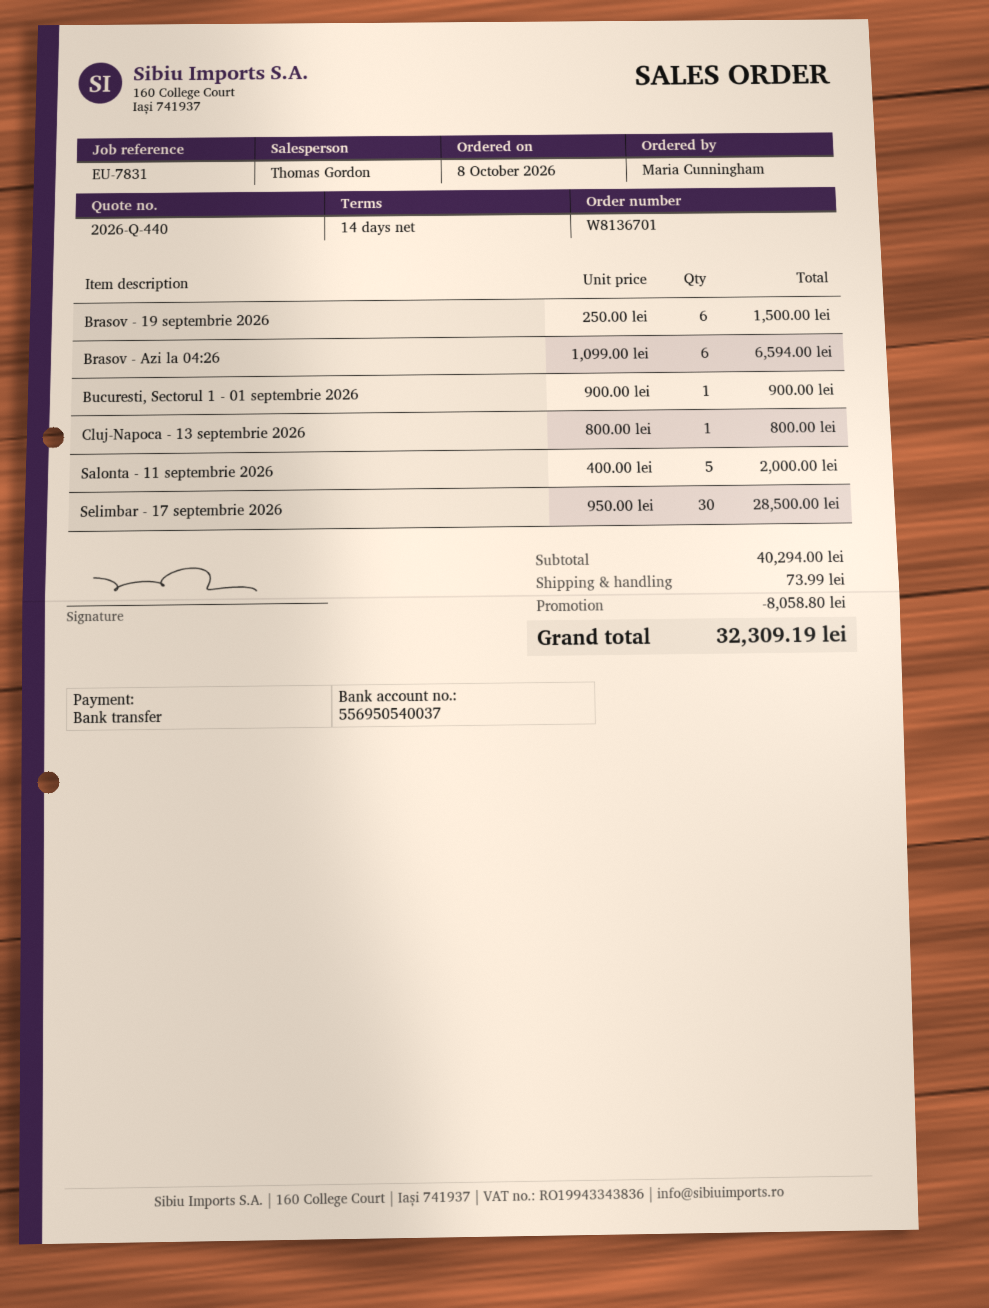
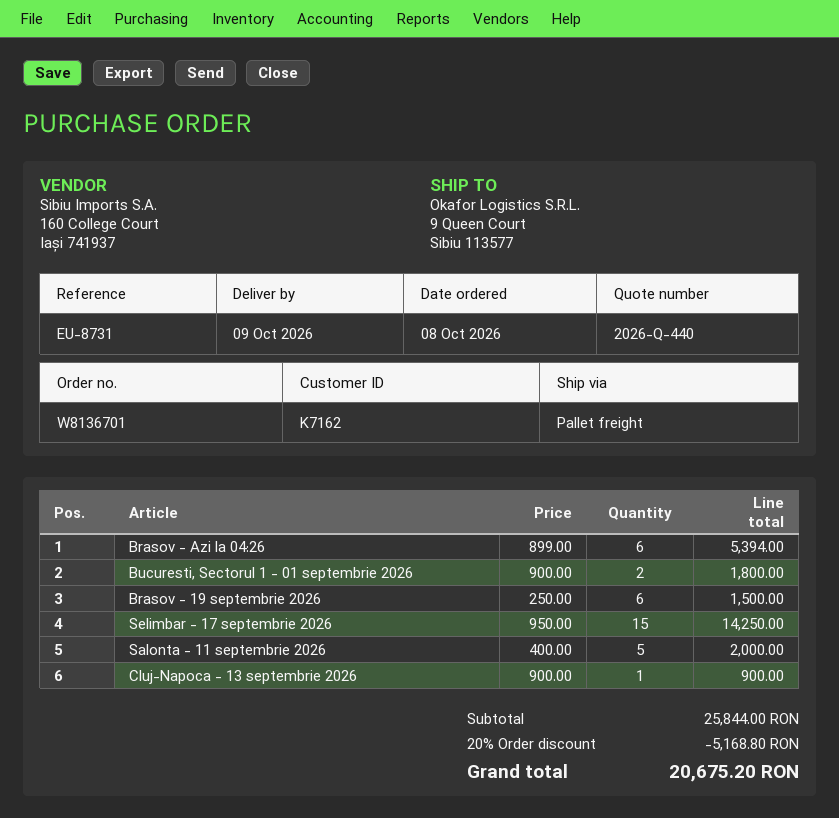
reference: EU-7831 -> EU-8731
Brasov - Azi la 04:26: 6 x 1099.00 = 6594.00 -> 6 x 899.00 = 5394.00
Bucuresti, Sectorul 1 - 01 septembrie 2026: 1 x 900.00 = 900.00 -> 2 x 900.00 = 1800.00
Cluj-Napoca - 13 septembrie 2026: 1 x 800.00 = 800.00 -> 1 x 900.00 = 900.00
Selimbar - 17 septembrie 2026: 30 x 950.00 = 28500.00 -> 15 x 950.00 = 14250.00
subtotal: 40294.00 -> 25844.00
discount: 8058.80 -> 5168.80
shipping: 73.99 -> none
total: 32309.19 -> 20675.20

